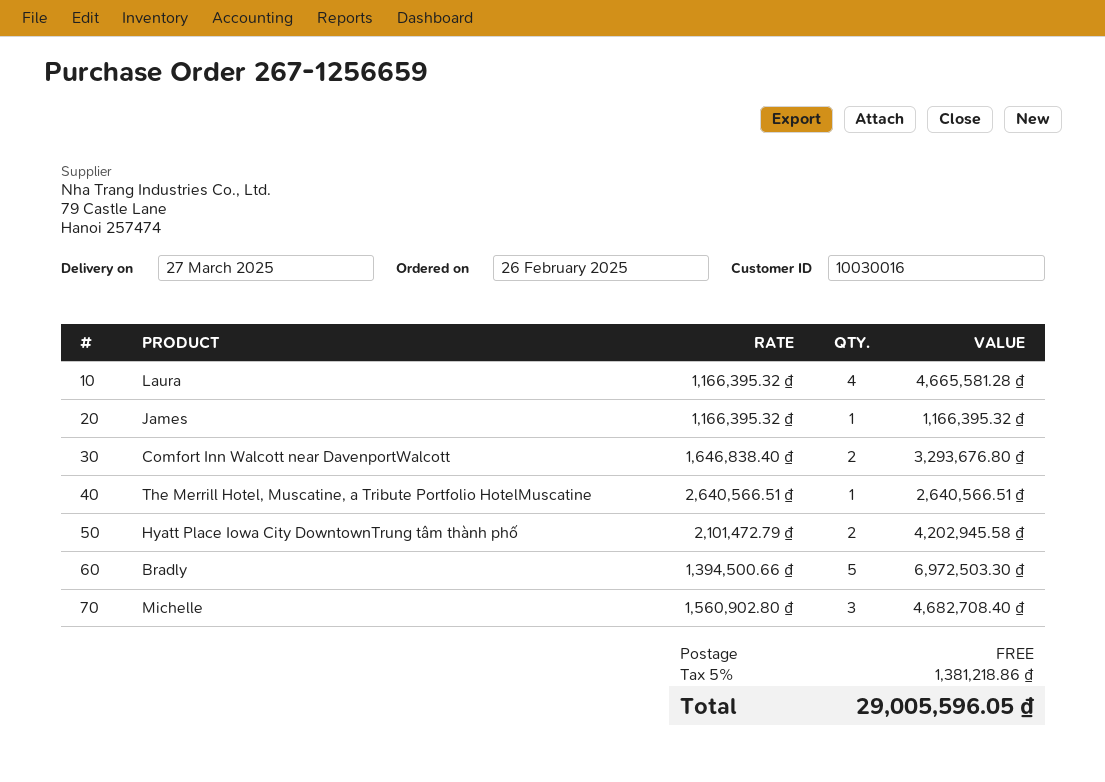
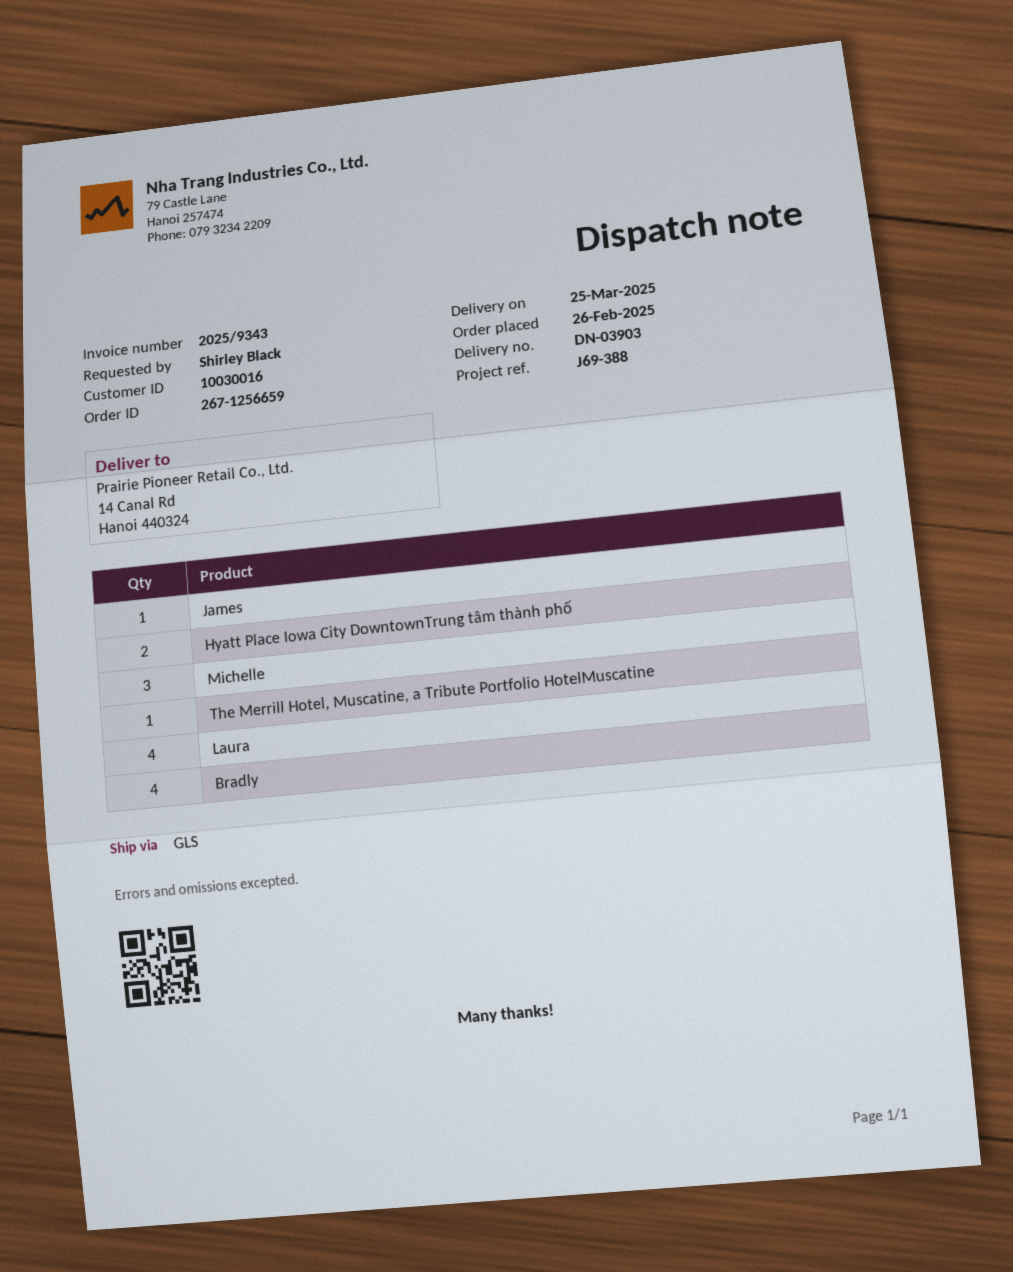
delivery date: 2025-03-27 -> 2025-03-25
Comfort Inn Walcott near DavenportWalcott: 2 -> none
Bradly: 5 -> 4

